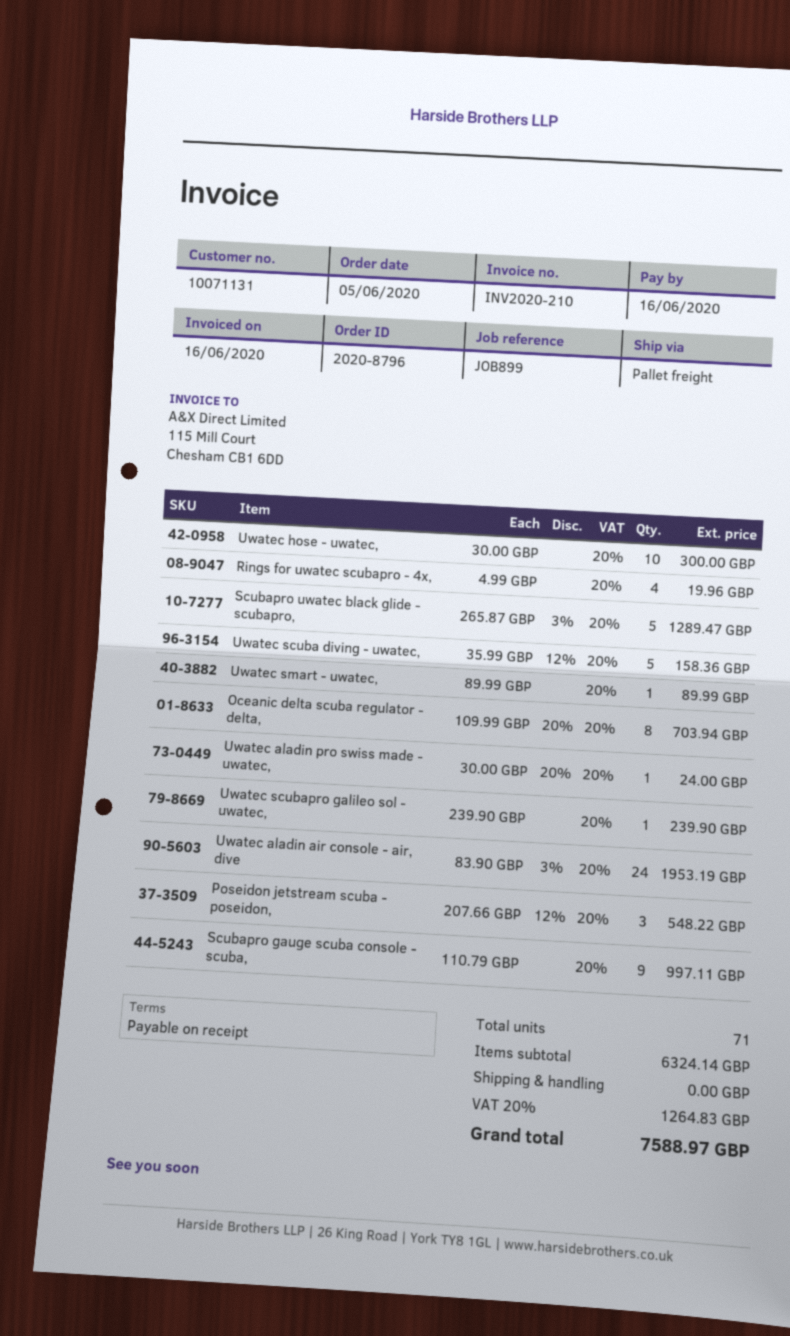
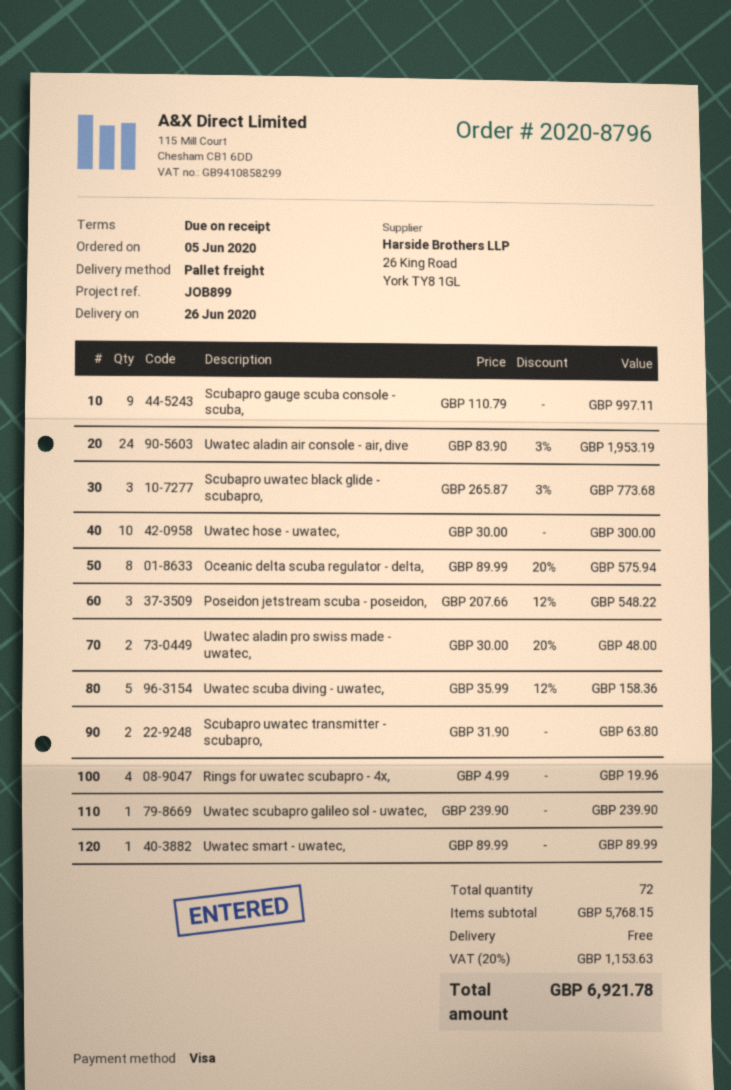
Scubapro uwatec black glide - scubapro,: 5 x 265.87 - 3% = 1289.47 -> 3 x 265.87 - 3% = 773.68
Oceanic delta scuba regulator - delta,: 8 x 109.99 - 20% = 703.94 -> 8 x 89.99 - 20% = 575.94
Uwatec aladin pro swiss made - uwatec,: 1 x 30.00 - 20% = 24.00 -> 2 x 30.00 - 20% = 48.00
Scubapro uwatec transmitter - scubapro,: none -> 2 x 31.90 = 63.80
total quantity: 71 -> 72
subtotal: 6324.14 -> 5768.15
tax: 20% = 1264.83 -> 20% = 1153.63
total: 7588.97 -> 6921.78

